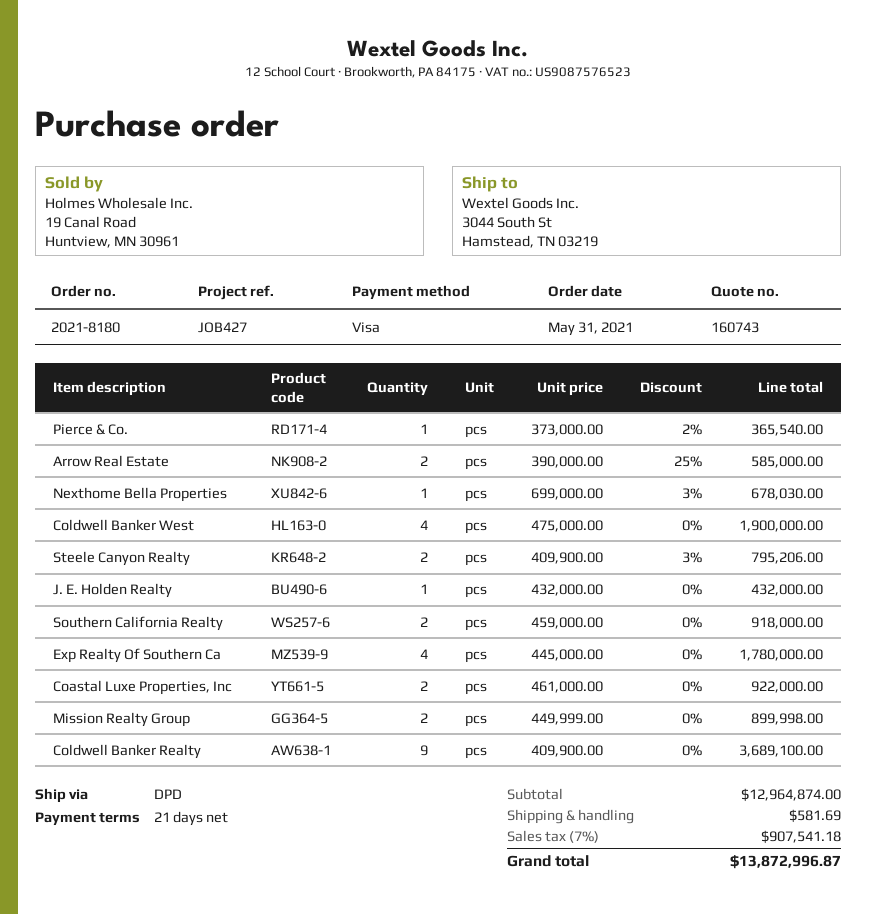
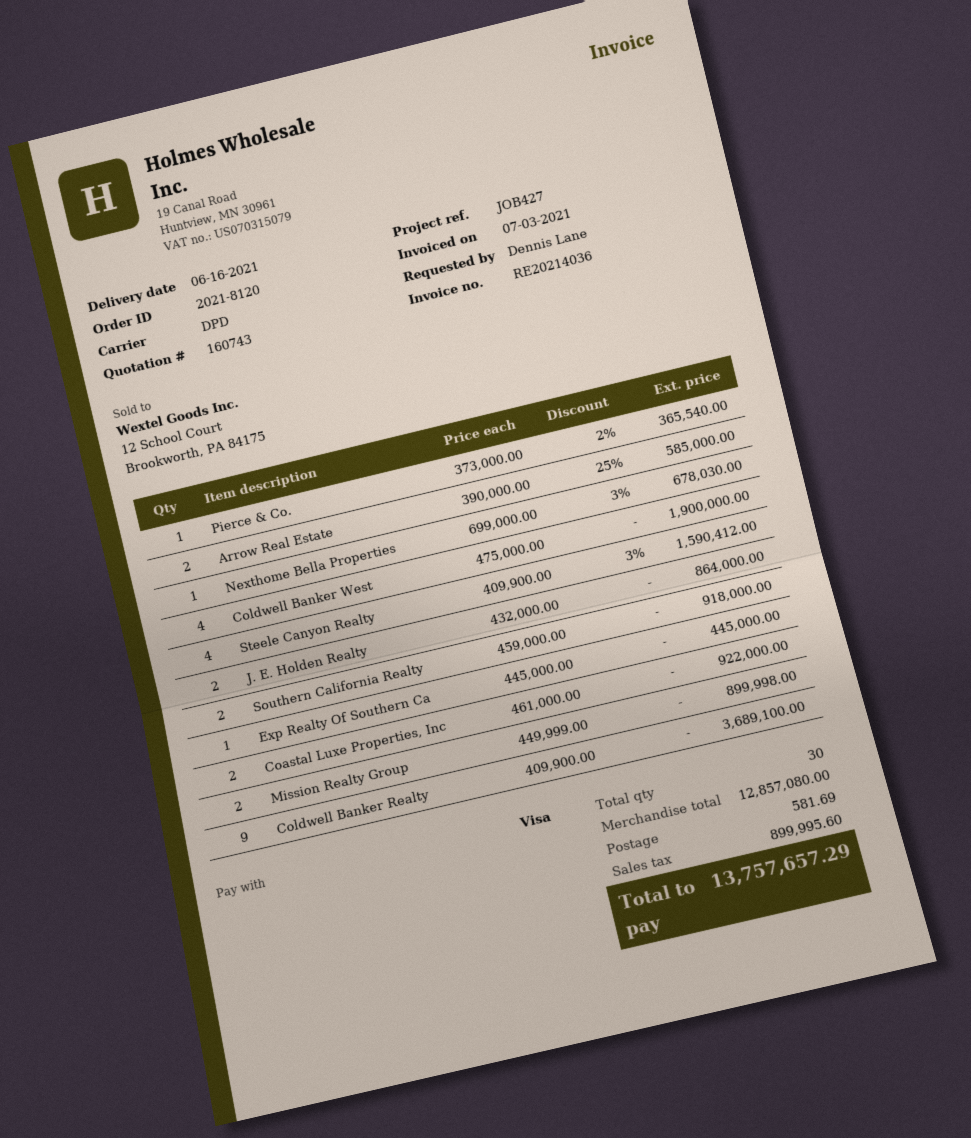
order number: 2021-8180 -> 2021-8120
Steele Canyon Realty: 2 x 409900.00 - 3% = 795206.00 -> 4 x 409900.00 - 3% = 1590412.00
J. E. Holden Realty: 1 x 432000.00 = 432000.00 -> 2 x 432000.00 = 864000.00
Exp Realty Of Southern Ca: 4 x 445000.00 = 1780000.00 -> 1 x 445000.00 = 445000.00
subtotal: 12964874.00 -> 12857080.00
tax: 907541.18 -> 899995.60
total: 13872996.87 -> 13757657.29

